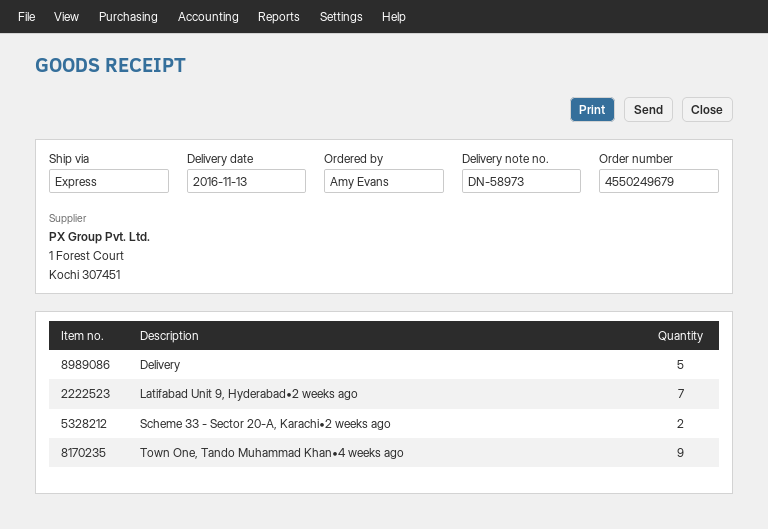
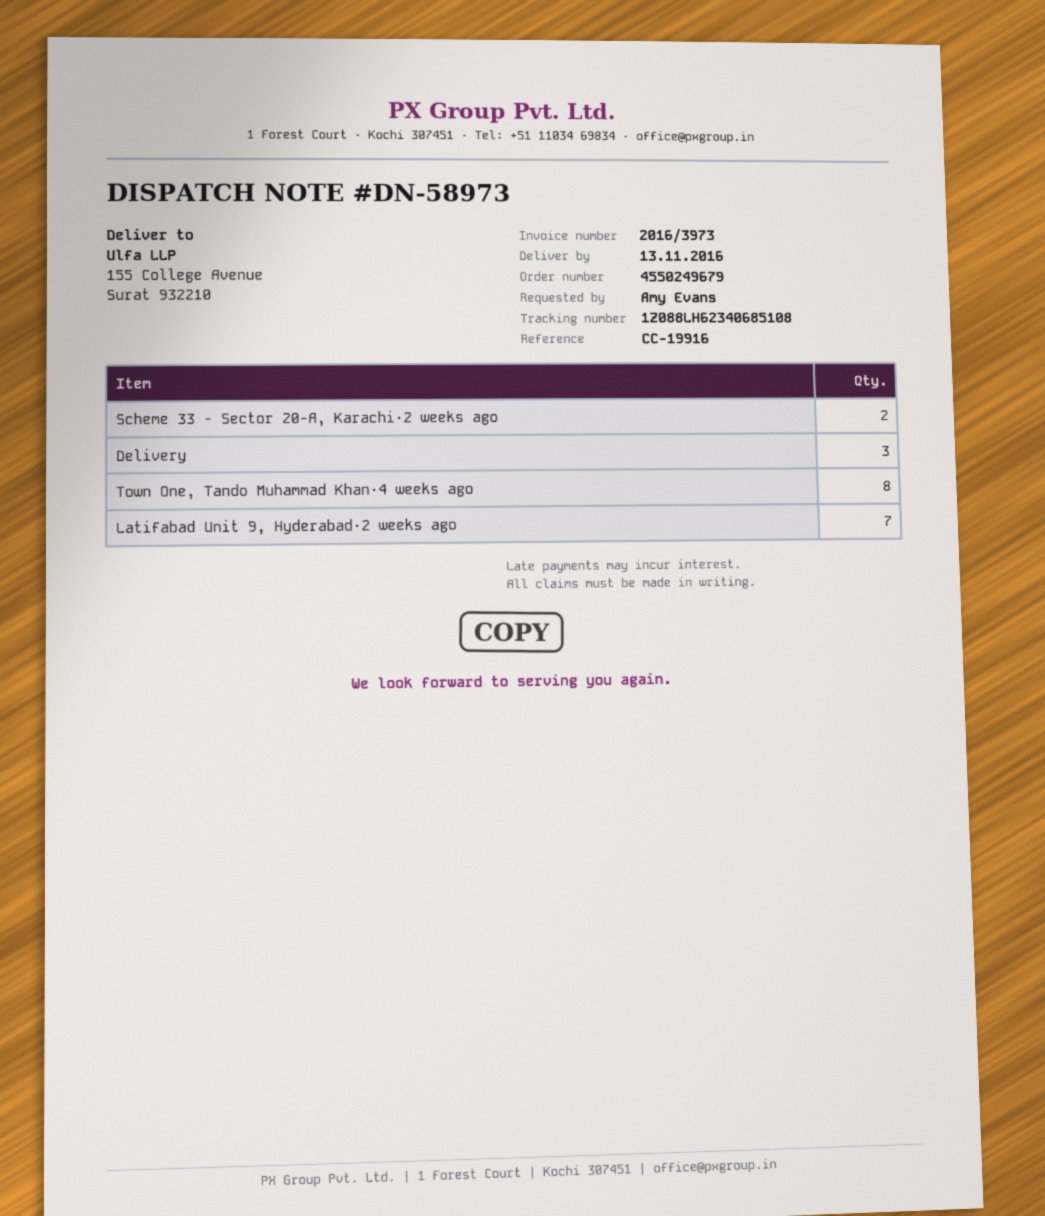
Delivery: 5 -> 3
Town One, Tando Muhammad Khan•4 weeks ago: 9 -> 8

